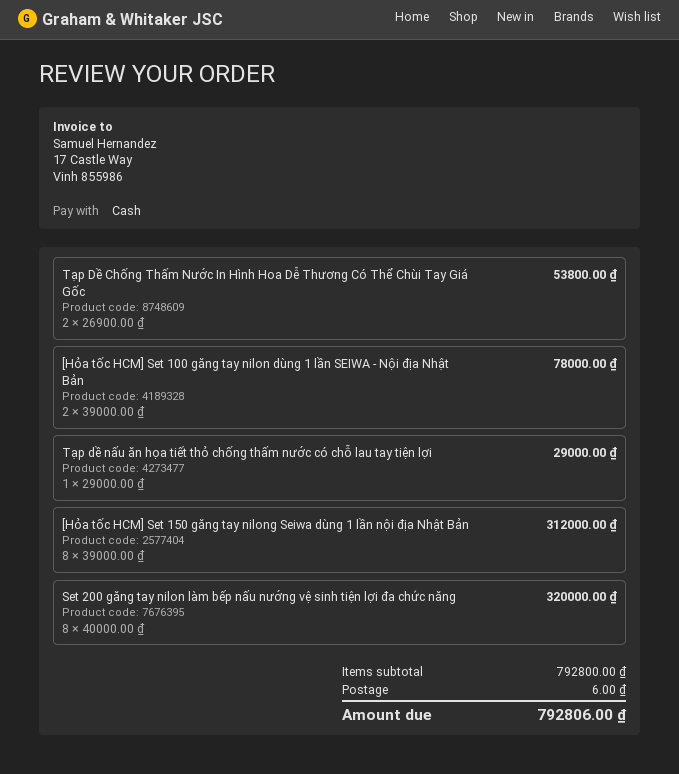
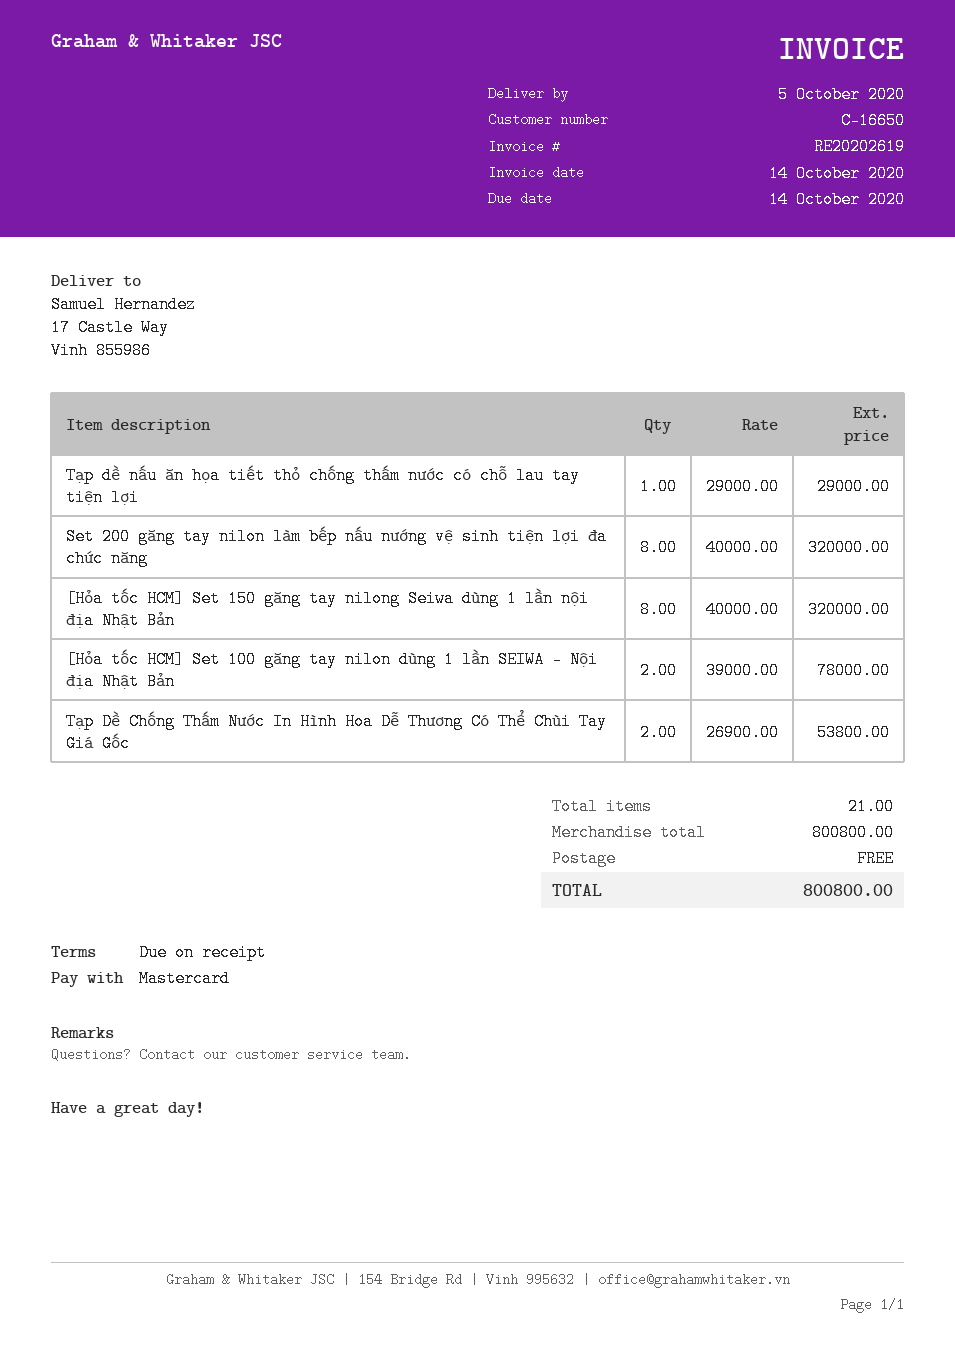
payment method: cash -> Mastercard
[Hỏa tốc HCM] Set 150 găng tay nilong Seiwa dùng 1 lần nội địa Nhật Bản: 8 x 39000.00 = 312000.00 -> 8 x 40000.00 = 320000.00
subtotal: 792800.00 -> 800800.00
shipping: 6.00 -> 0.00
total: 792806.00 -> 800800.00

